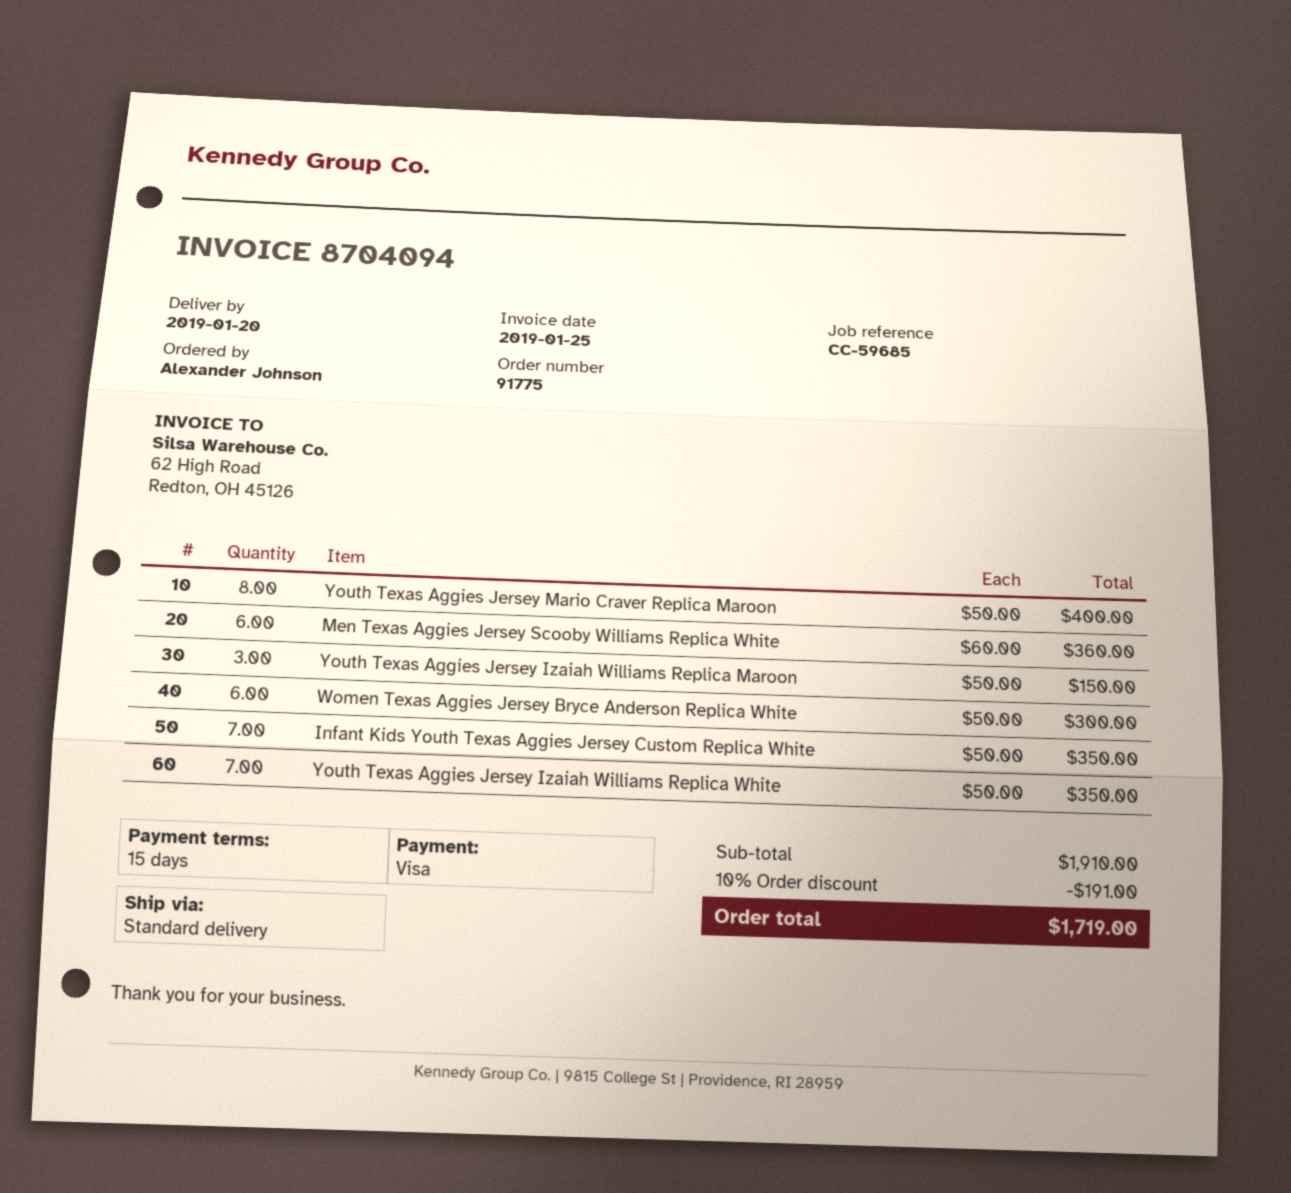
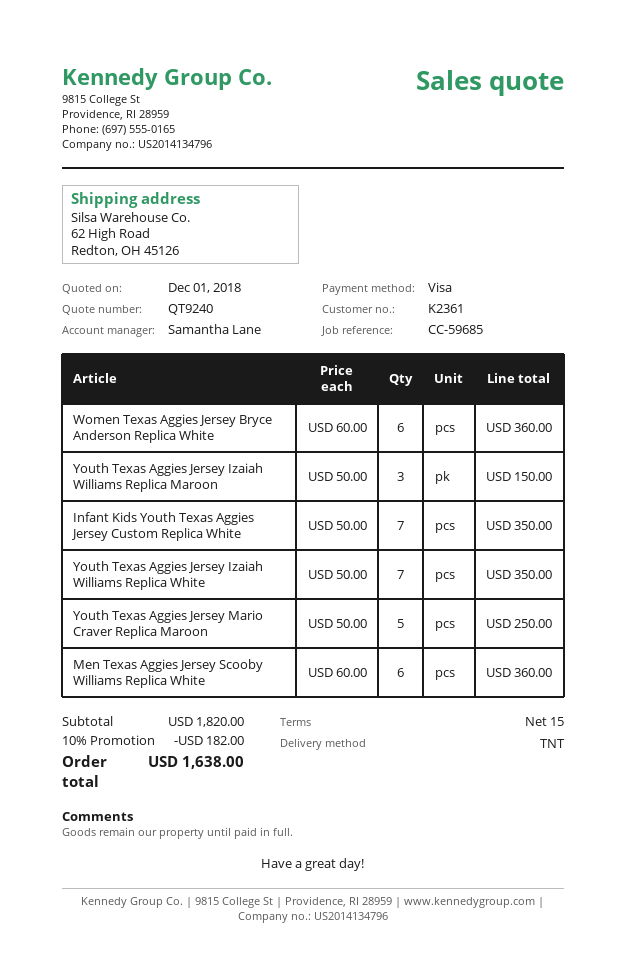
shipping method: standard -> TNT
Youth Texas Aggies Jersey Mario Craver Replica Maroon: 8 x 50.00 = 400.00 -> 5 x 50.00 = 250.00
Women Texas Aggies Jersey Bryce Anderson Replica White: 6 x 50.00 = 300.00 -> 6 x 60.00 = 360.00
subtotal: 1910.00 -> 1820.00
discount: 10% = 191.00 -> 10% = 182.00
total: 1719.00 -> 1638.00

